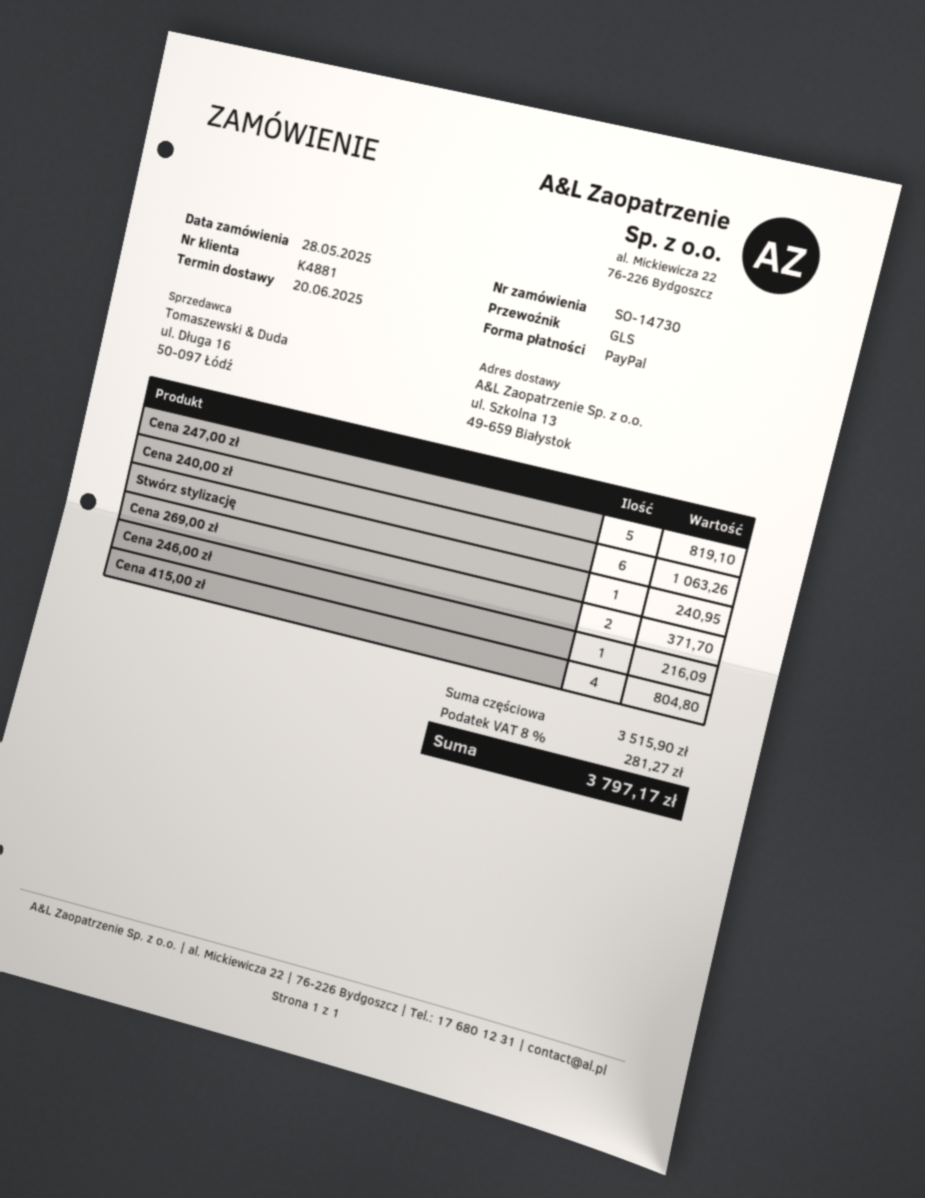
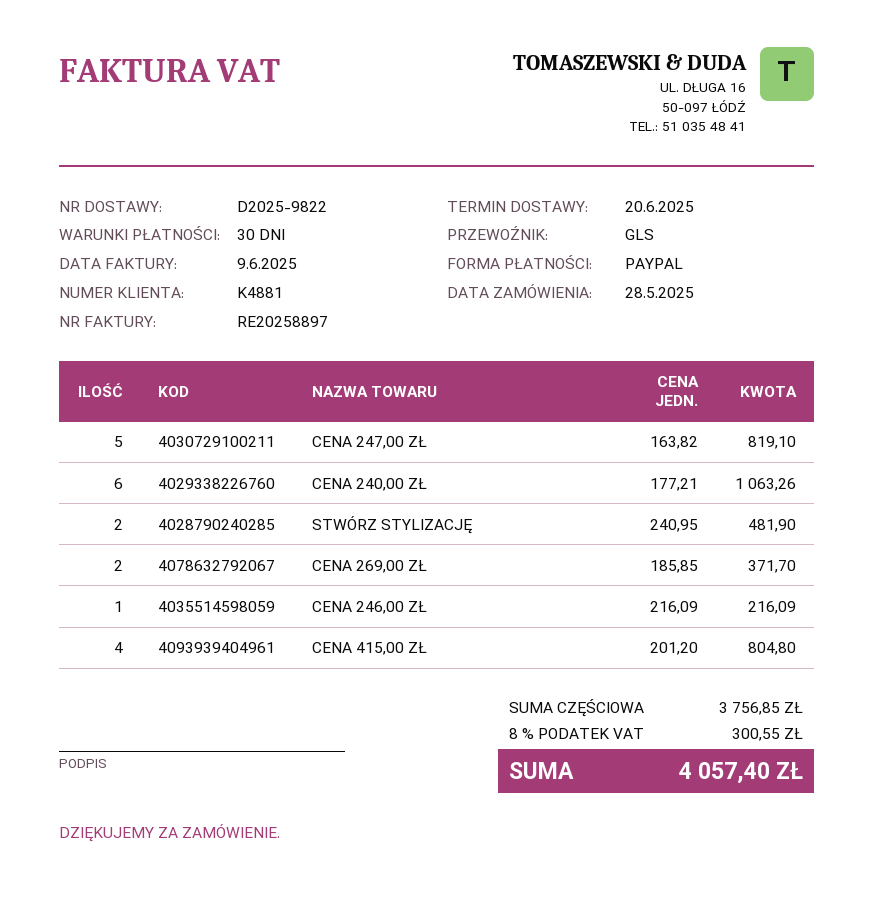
Stwórz stylizację: 1 for 240.95 -> 2 for 481.90
subtotal: 3515.90 -> 3756.85
tax: 8% = 281.27 -> 8% = 300.55
total: 3797.17 -> 4057.40

